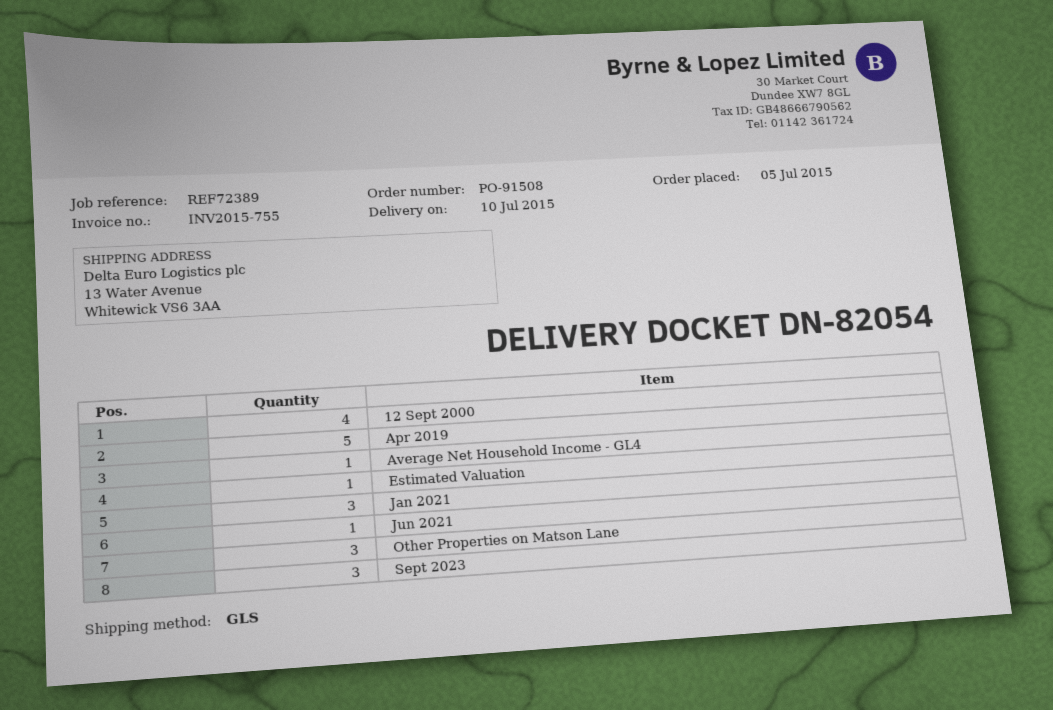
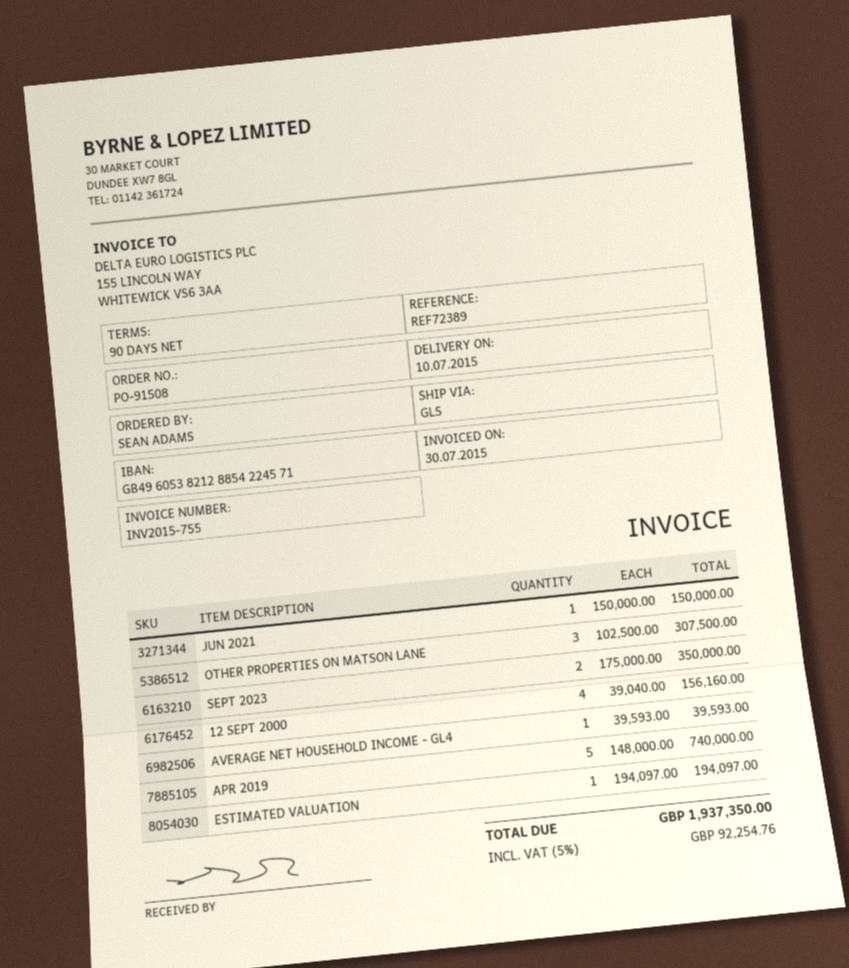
Jan 2021: 3 -> none
Sept 2023: 3 -> 2

